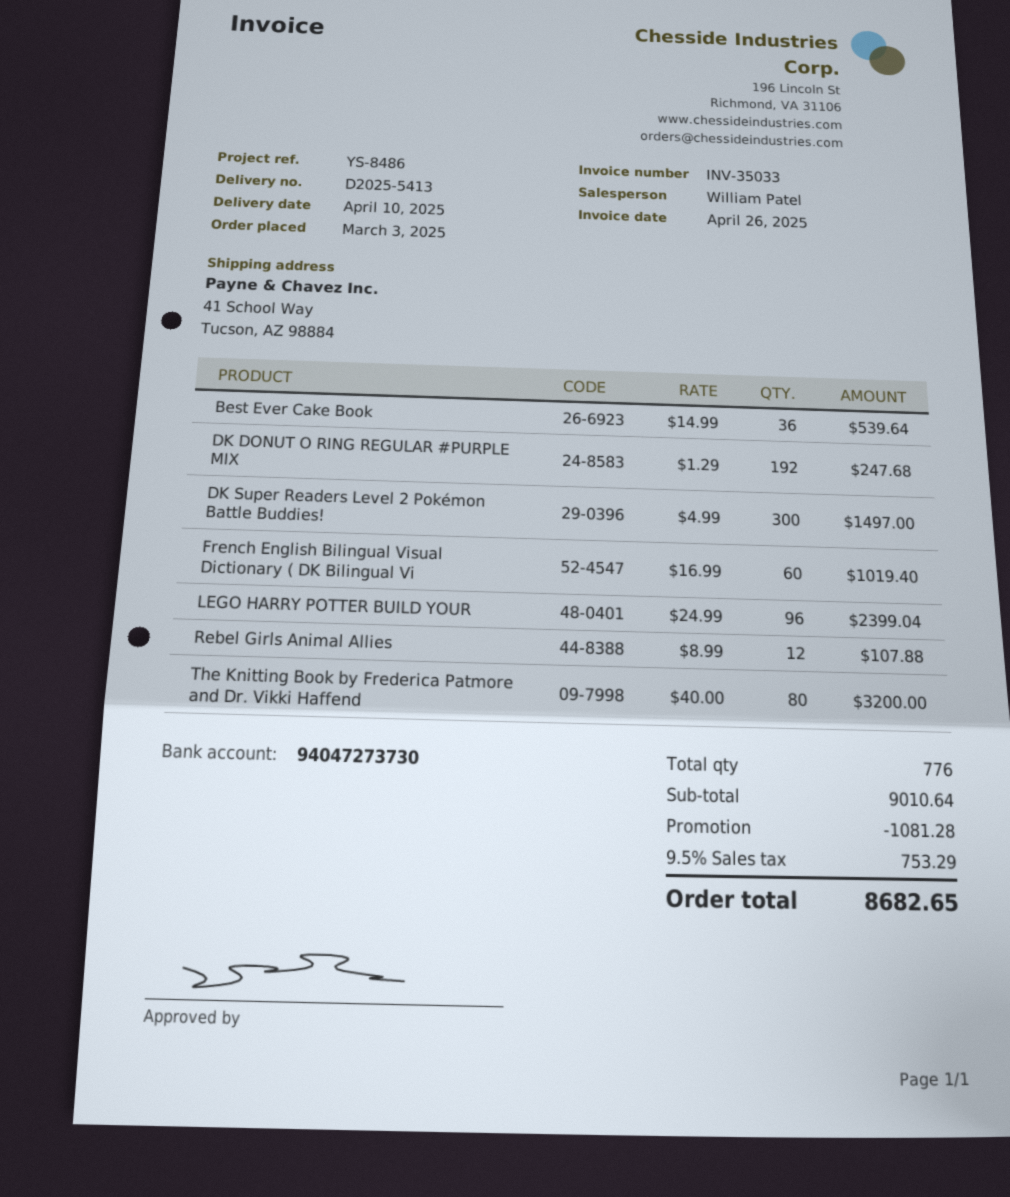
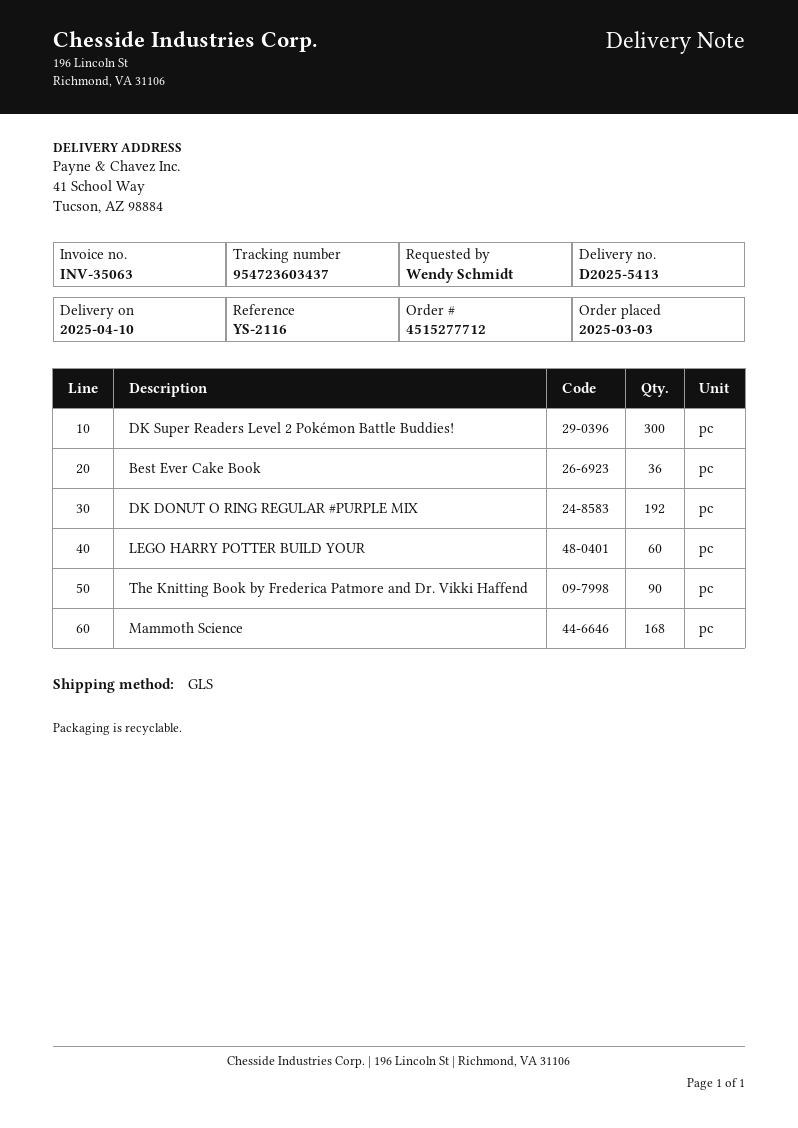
invoice number: INV-35033 -> INV-35063
reference: YS-8486 -> YS-2116
French English Bilingual Visual Dictionary ( DK Bilingual Vi: 60 -> none
LEGO HARRY POTTER BUILD YOUR: 96 -> 60
Rebel Girls Animal Allies: 12 -> none
The Knitting Book by Frederica Patmore and Dr. Vikki Haffend: 80 -> 90
Mammoth Science: none -> 168

